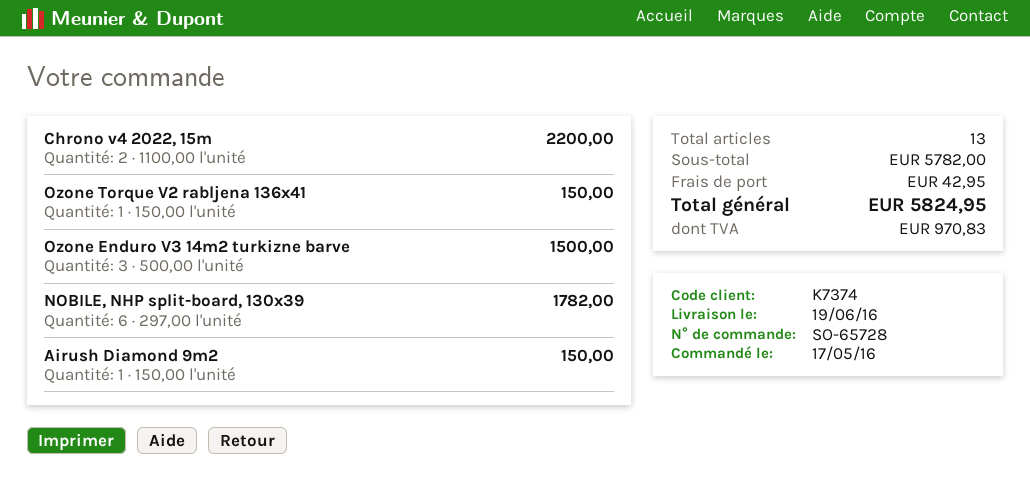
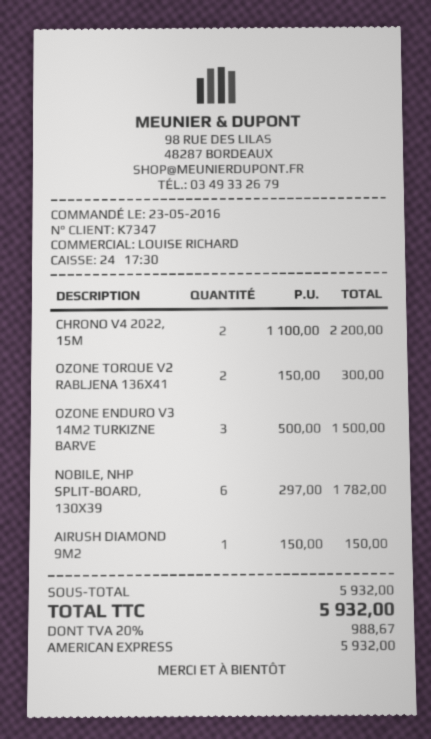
order date: 2016-05-17 -> 2016-05-23
customer number: K7374 -> K7347
Ozone Torque V2 rabljena 136x41: 1 x 150.00 = 150.00 -> 2 x 150.00 = 300.00
subtotal: 5782.00 -> 5932.00
shipping: 42.95 -> none
tax: 970.83 -> 988.67
total: 5824.95 -> 5932.00

